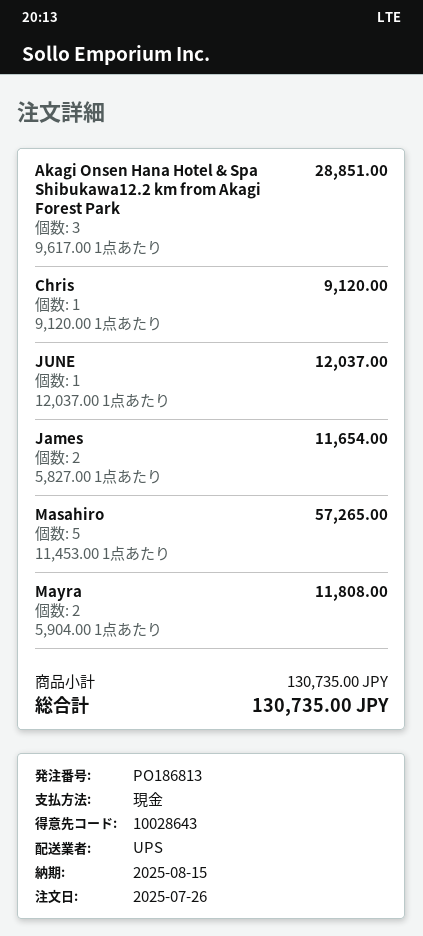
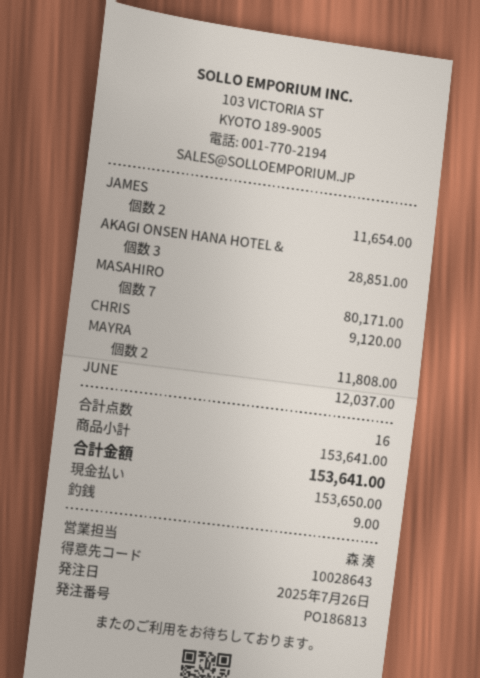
Masahiro: 5 for 57265.00 -> 7 for 80171.00
subtotal: 130735.00 -> 153641.00
total: 130735.00 -> 153641.00

